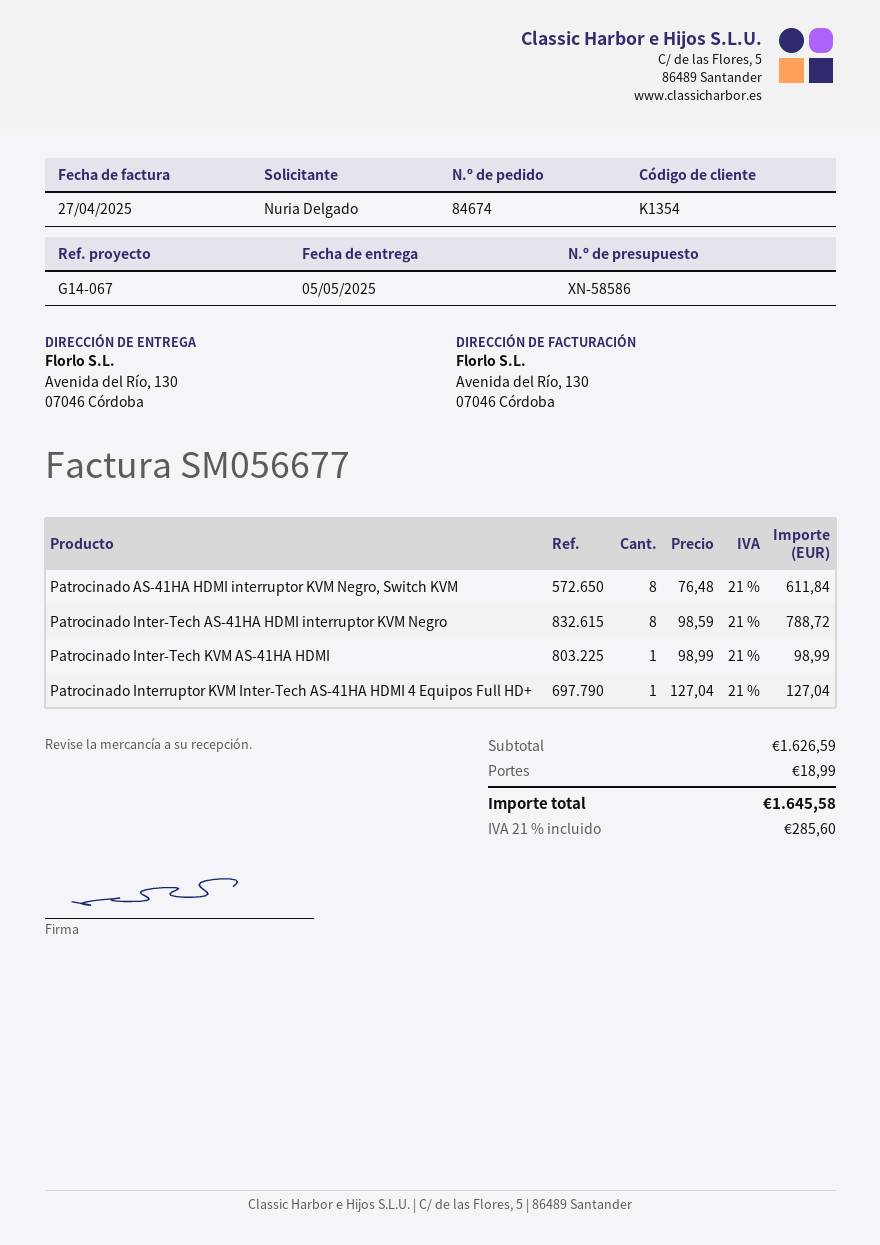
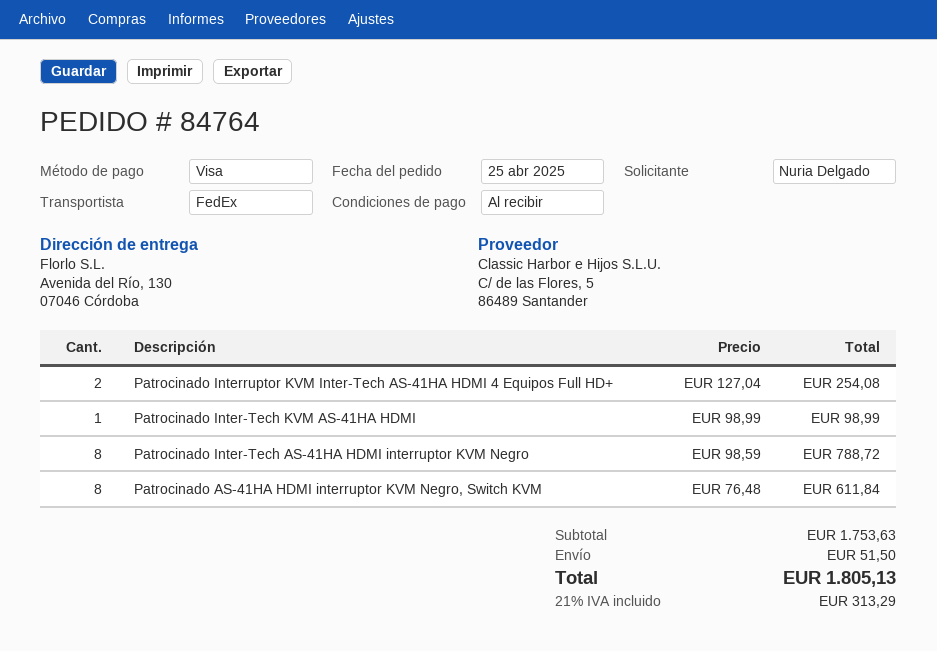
order number: 84674 -> 84764
Patrocinado Interruptor KVM Inter-Tech AS-41HA HDMI 4 Equipos Full HD+: 1 x 127.04 = 127.04 -> 2 x 127.04 = 254.08
subtotal: 1626.59 -> 1753.63
shipping: 18.99 -> 51.50
tax: 21% = 285.60 -> 21% = 313.29
total: 1645.58 -> 1805.13

